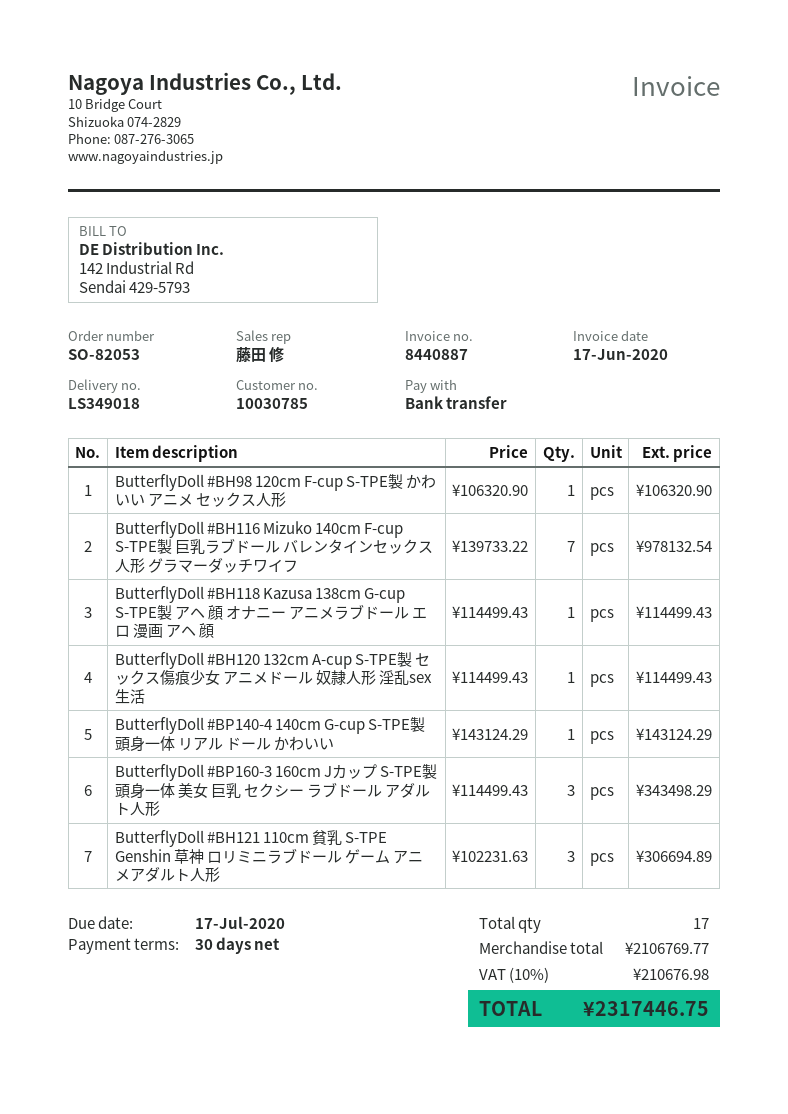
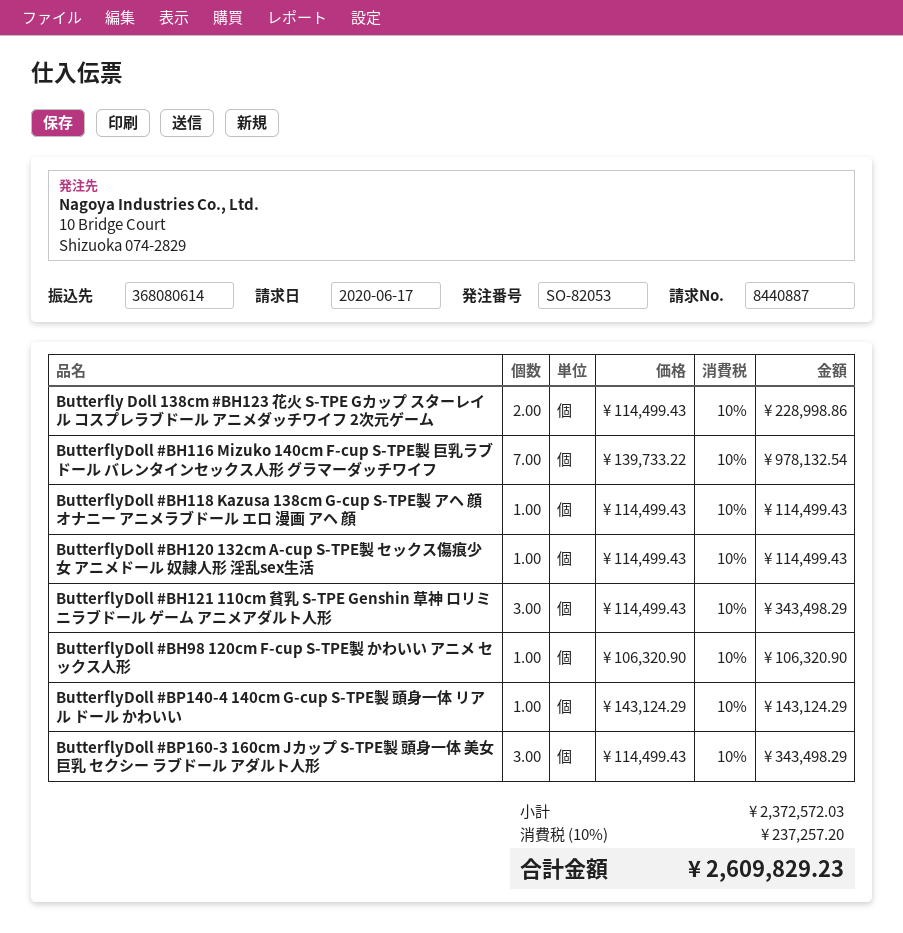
ButterflyDoll #BH121 110cm 貧乳 S-TPE Genshin 草神 ロリミニラブドール ゲーム アニメアダルト人形: 3 x 102231.63 = 306694.89 -> 3 x 114499.43 = 343498.29
Butterfly Doll 138cm #BH123 花火 S-TPE Gカップ スターレイル コスプレラブドール アニメダッチワイフ 2次元ゲーム: none -> 2 x 114499.43 = 228998.86
subtotal: 2106769.77 -> 2372572.03
tax: 10% = 210676.98 -> 10% = 237257.20
total: 2317446.75 -> 2609829.23

